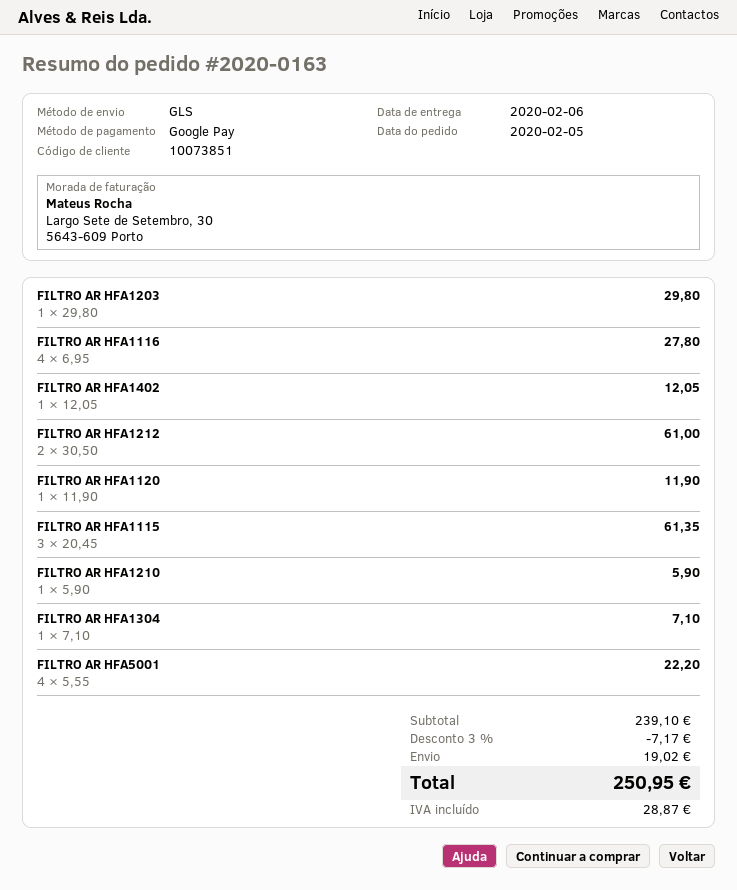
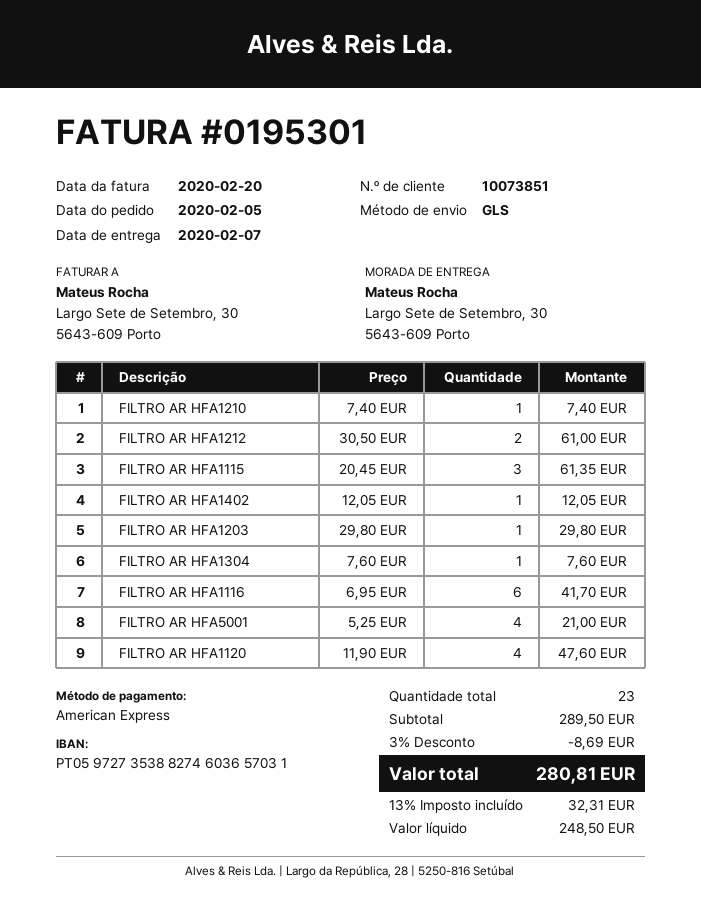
delivery date: 2020-02-06 -> 2020-02-07
payment method: Google Pay -> American Express
FILTRO AR HFA1116: 4 x 6.95 = 27.80 -> 6 x 6.95 = 41.70
FILTRO AR HFA1120: 1 x 11.90 = 11.90 -> 4 x 11.90 = 47.60
FILTRO AR HFA1210: 1 x 5.90 = 5.90 -> 1 x 7.40 = 7.40
FILTRO AR HFA1304: 1 x 7.10 = 7.10 -> 1 x 7.60 = 7.60
FILTRO AR HFA5001: 4 x 5.55 = 22.20 -> 4 x 5.25 = 21.00
subtotal: 239.10 -> 289.50
discount: 3% = 7.17 -> 3% = 8.69
shipping: 19.02 -> none
tax: 28.87 -> 32.31
total: 250.95 -> 280.81

